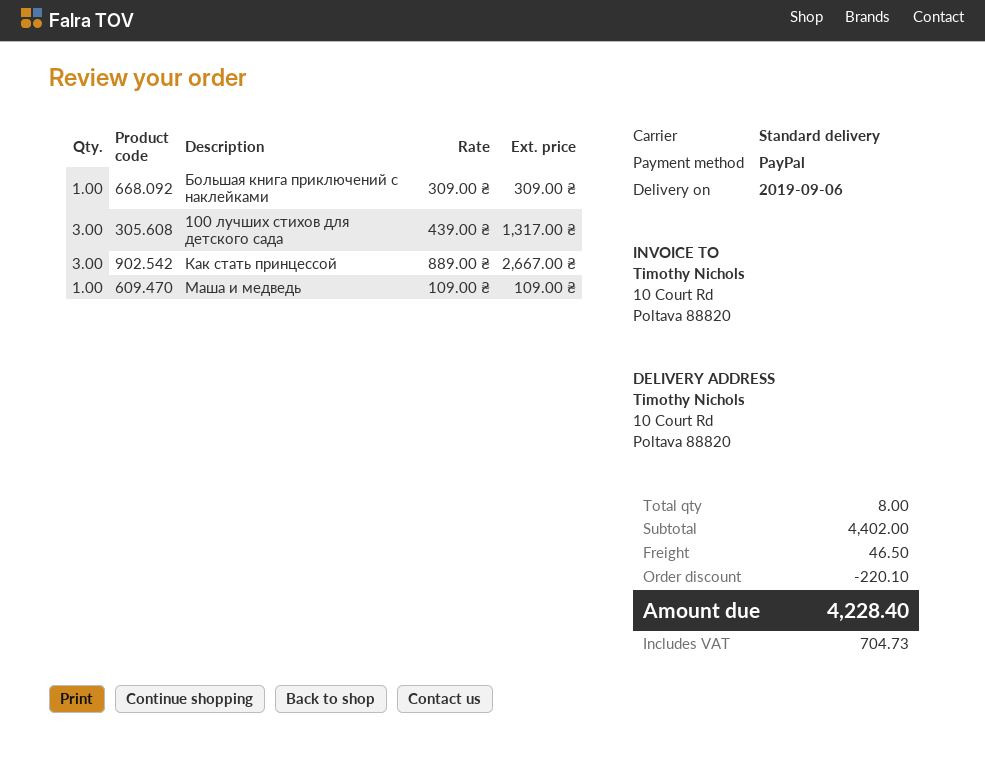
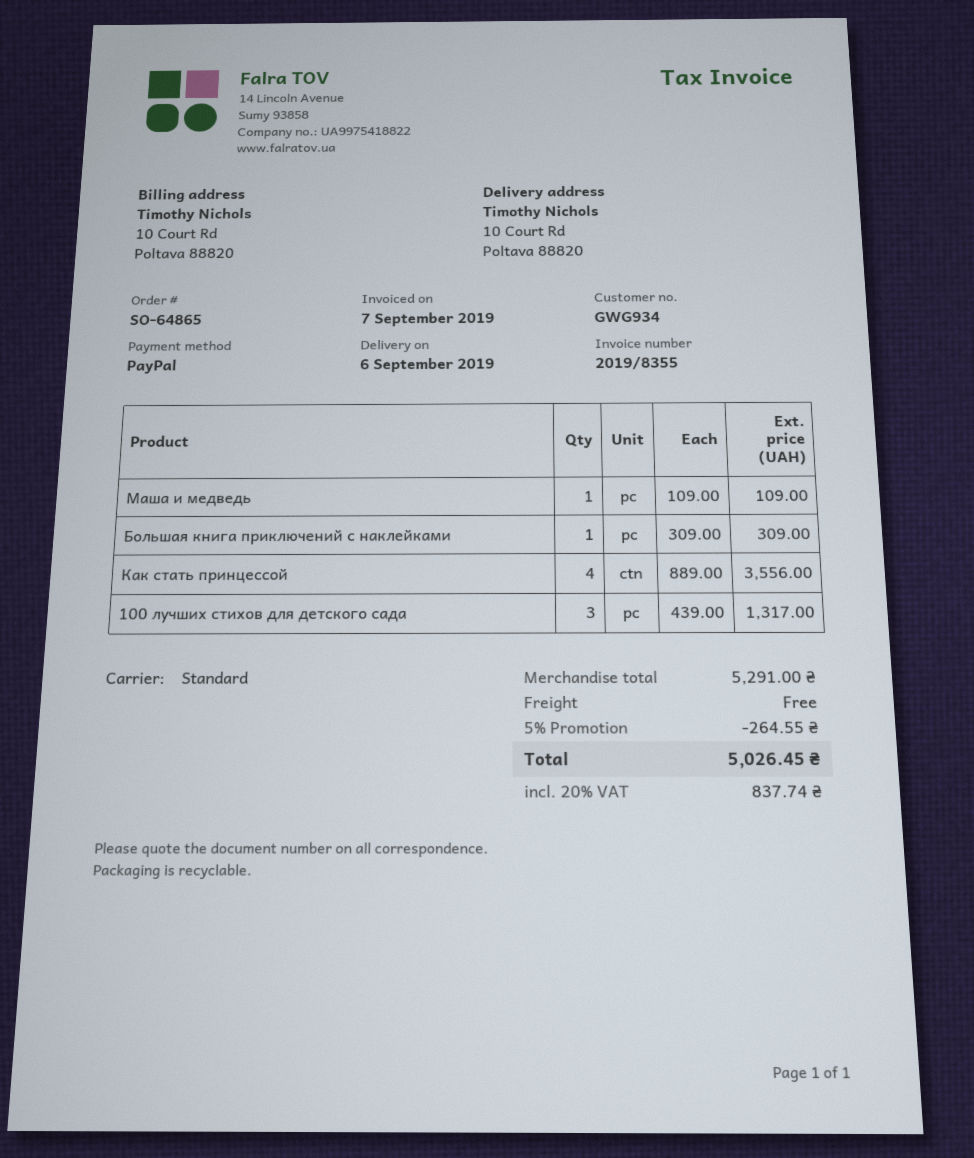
Как стать принцессой: 3 x 889.00 = 2667.00 -> 4 x 889.00 = 3556.00
subtotal: 4402.00 -> 5291.00
discount: 220.10 -> 264.55
shipping: 46.50 -> 0.00
tax: 704.73 -> 837.74
total: 4228.40 -> 5026.45

